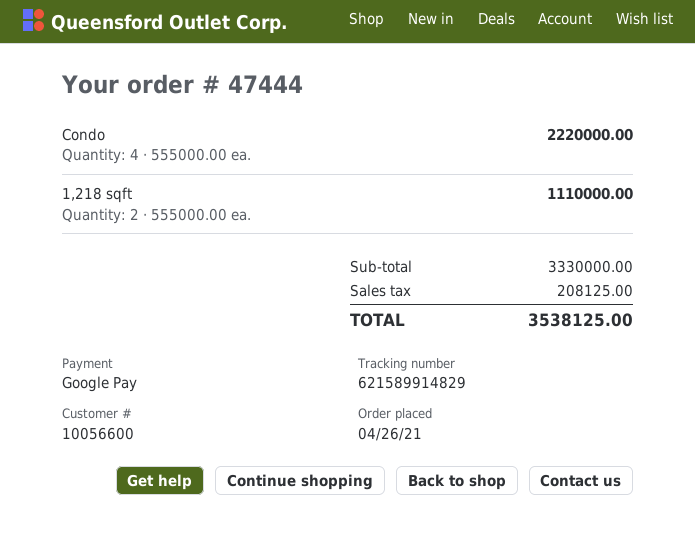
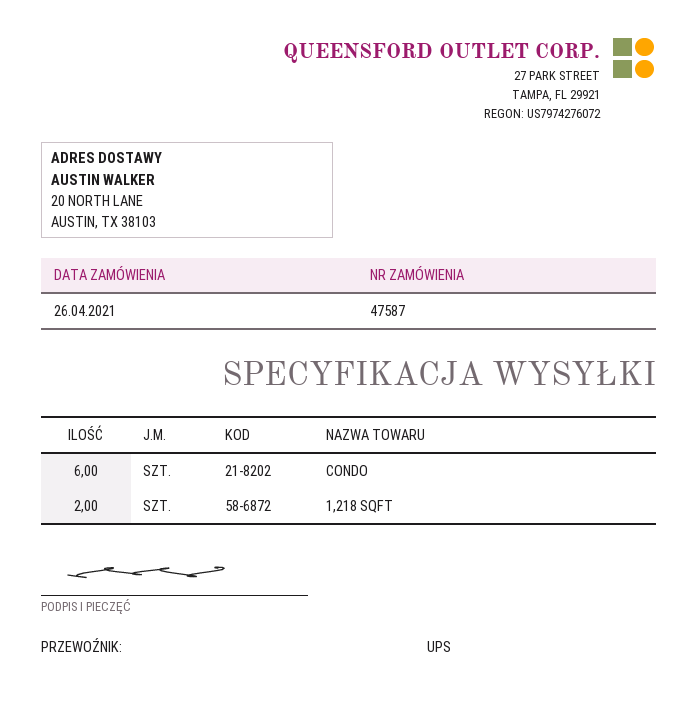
order number: 47444 -> 47587
Condo: 4 -> 6

